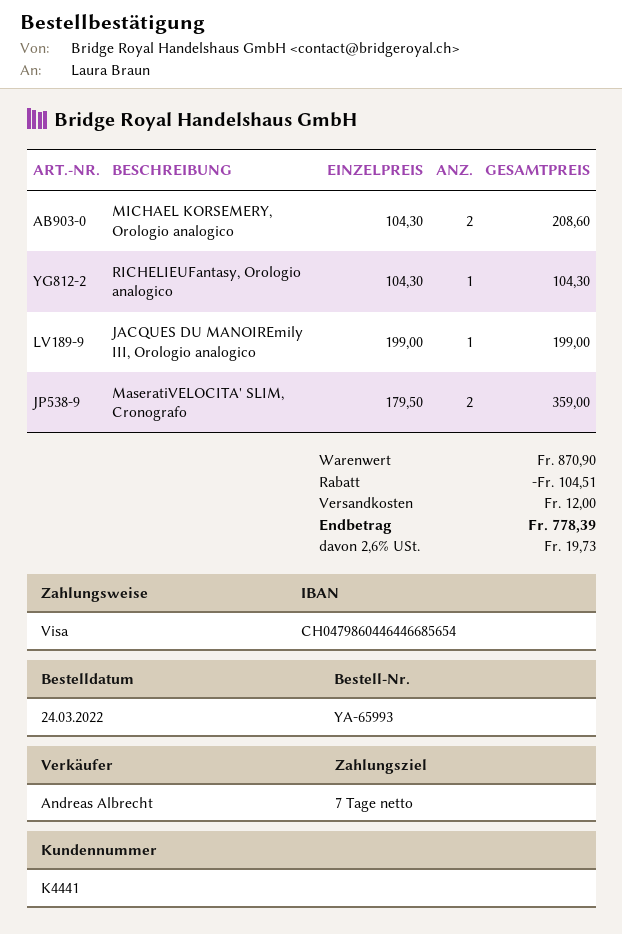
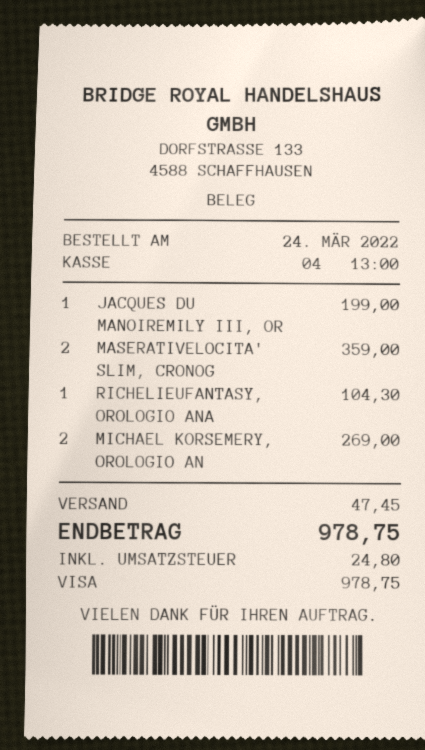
MICHAEL KORSEMERY, Orologio analogico: 2 for 208.60 -> 2 for 269.00
discount: 104.51 -> none
shipping: 12.00 -> 47.45
tax: 19.73 -> 24.80
total: 778.39 -> 978.75

